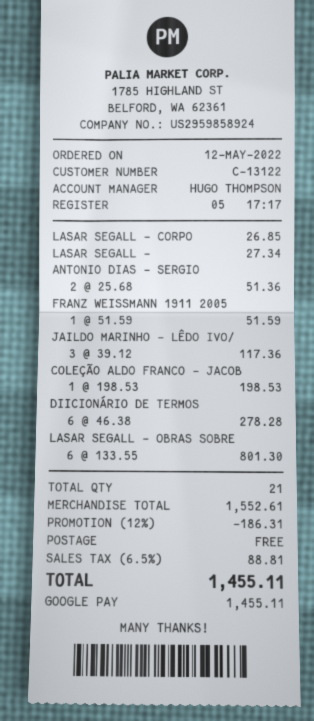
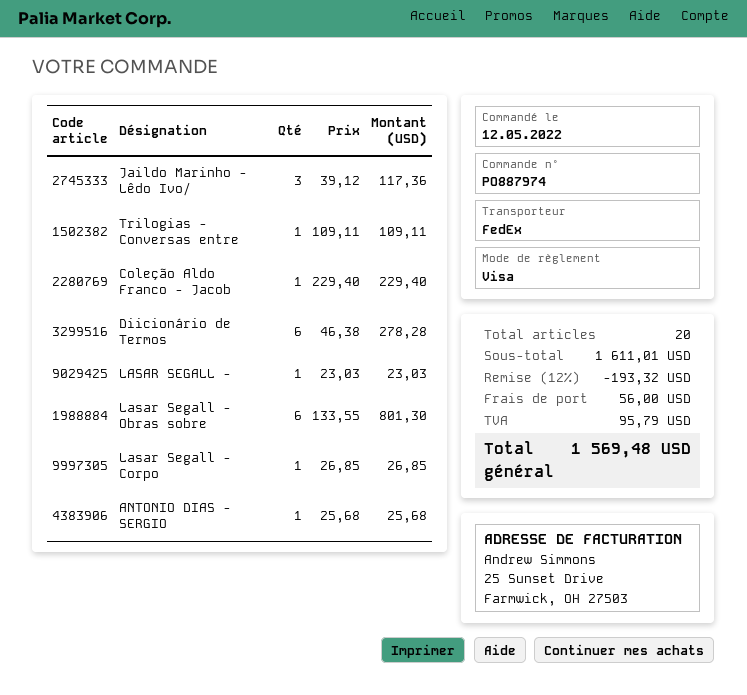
payment method: Google Pay -> Visa
LASAR SEGALL -: 1 x 27.34 = 27.34 -> 1 x 23.03 = 23.03
ANTONIO DIAS - SERGIO: 2 x 25.68 = 51.36 -> 1 x 25.68 = 25.68
FRANZ WEISSMANN 1911 2005: 1 x 51.59 = 51.59 -> none
COLEÇÃO ALDO FRANCO - JACOB: 1 x 198.53 = 198.53 -> 1 x 229.40 = 229.40
Trilogias - Conversas entre: none -> 1 x 109.11 = 109.11
total quantity: 21 -> 20
subtotal: 1552.61 -> 1611.01
discount: 12% = 186.31 -> 12% = 193.32
shipping: 0.00 -> 56.00
tax: 88.81 -> 95.79
total: 1455.11 -> 1569.48

